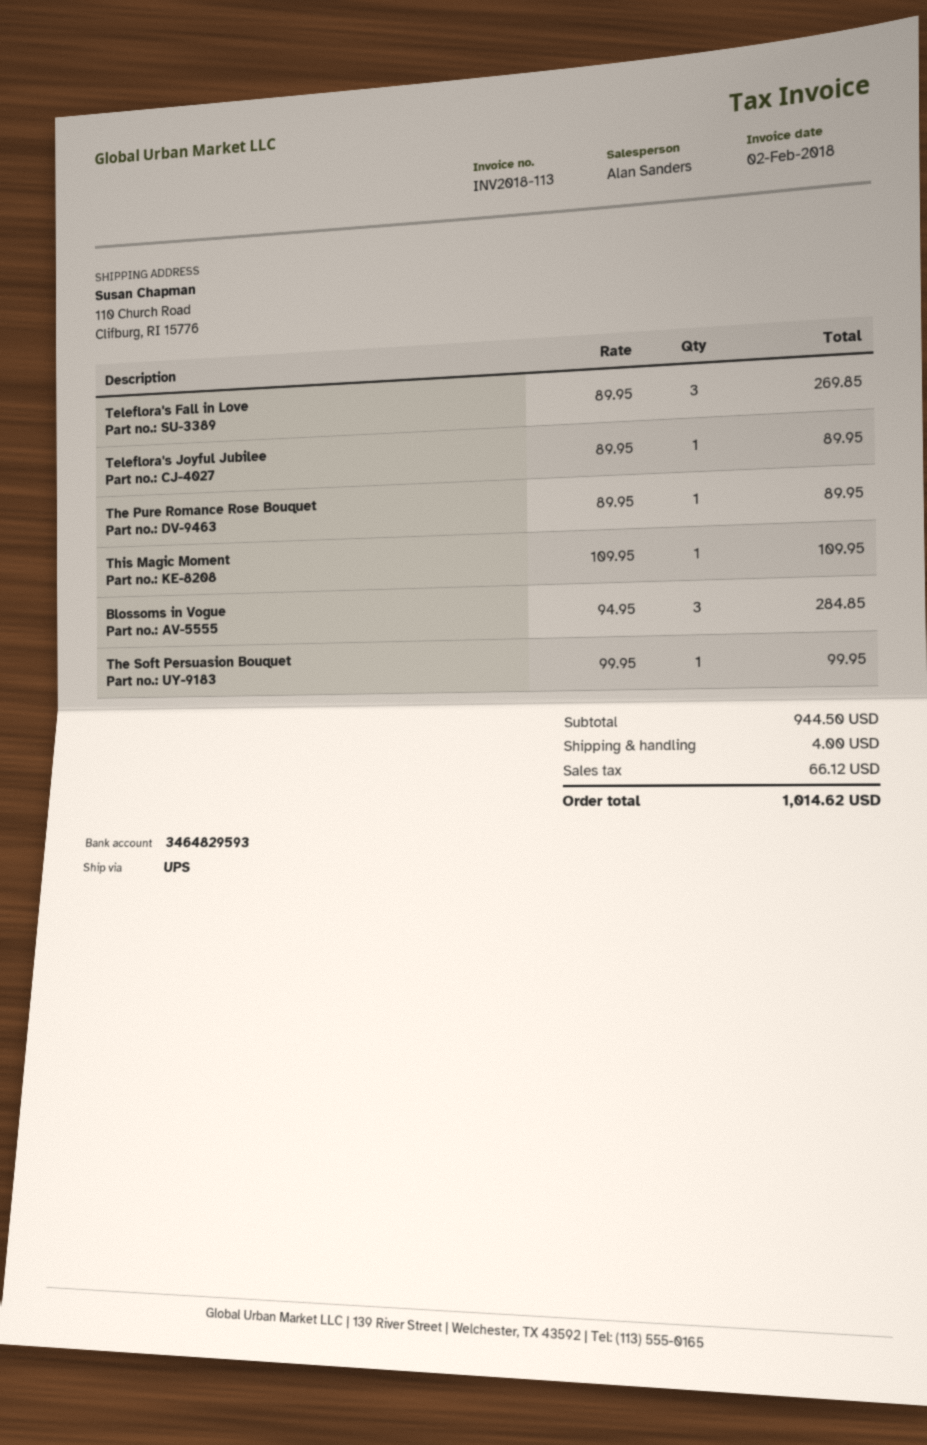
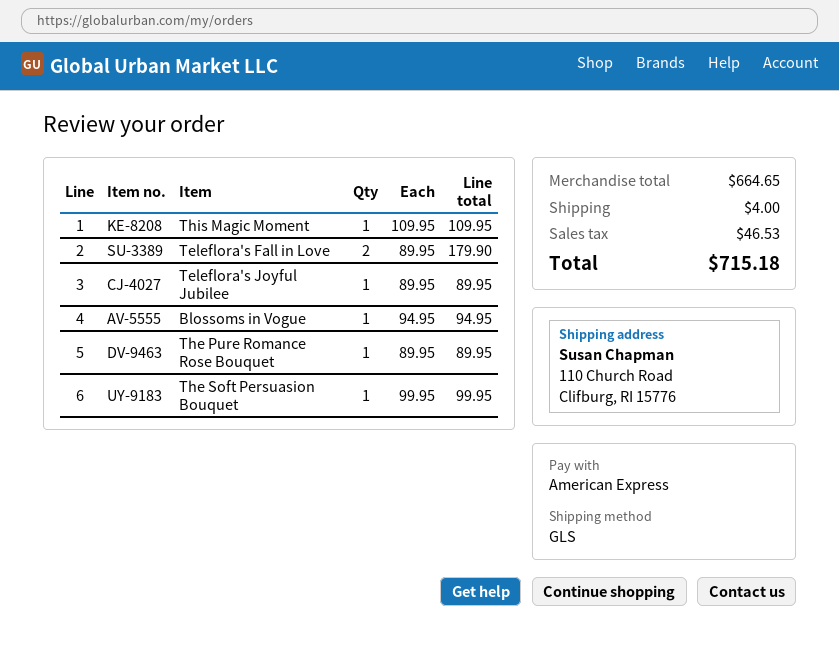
shipping method: UPS -> GLS
Teleflora's Fall in Love: 3 x 89.95 = 269.85 -> 2 x 89.95 = 179.90
Blossoms in Vogue: 3 x 94.95 = 284.85 -> 1 x 94.95 = 94.95
subtotal: 944.50 -> 664.65
tax: 66.12 -> 46.53
total: 1014.62 -> 715.18

